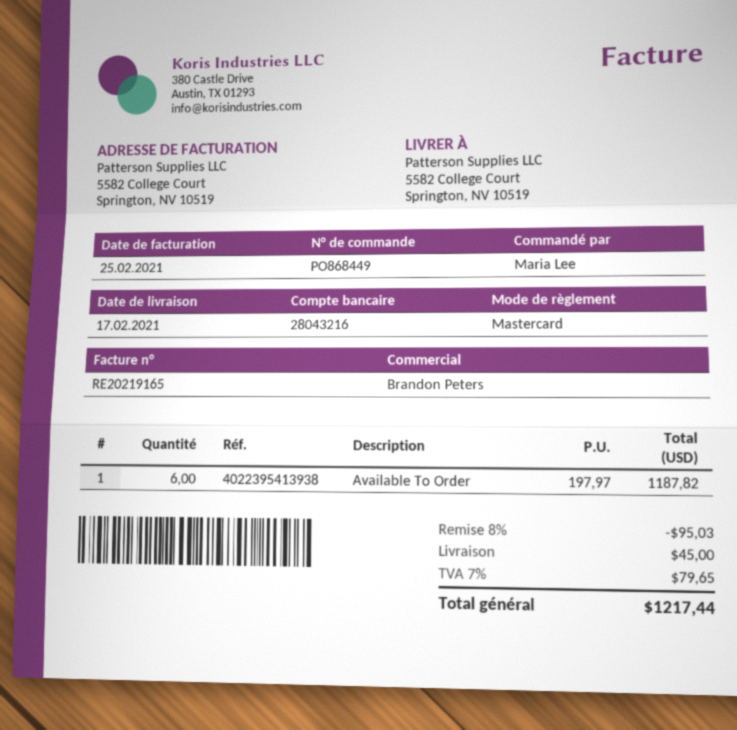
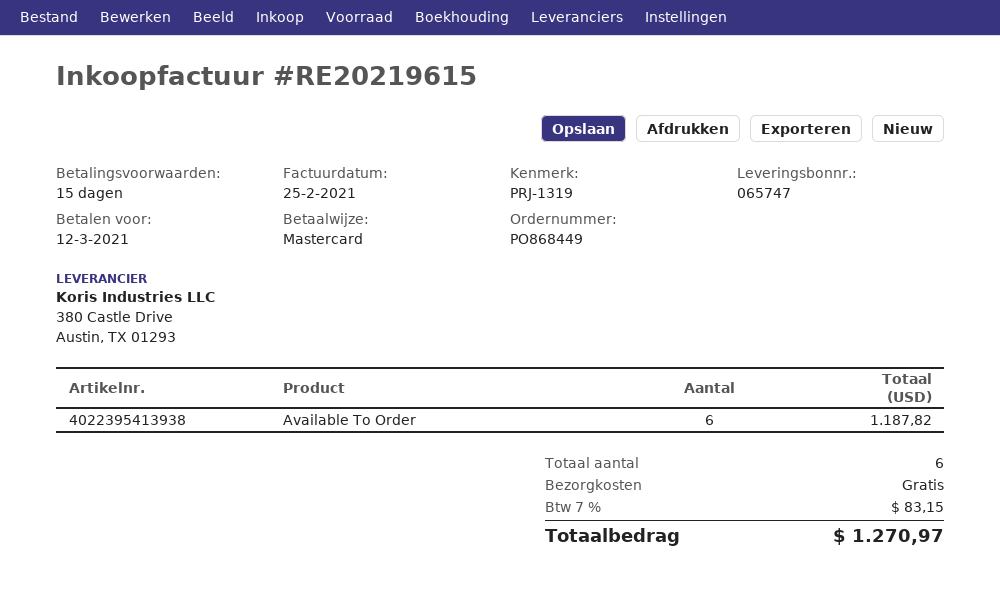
invoice number: RE20219165 -> RE20219615
discount: 8% = 95.03 -> none
shipping: 45.00 -> 0.00
tax: 7% = 79.65 -> 7% = 83.15
total: 1217.44 -> 1270.97

